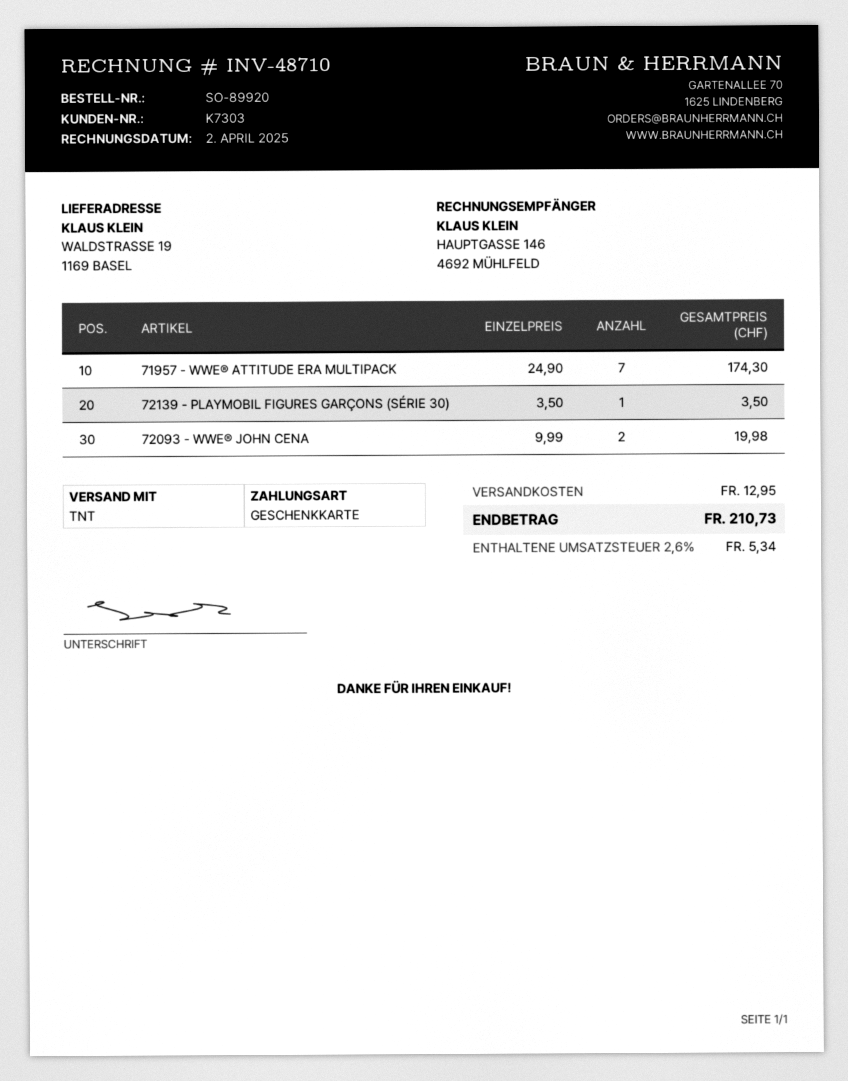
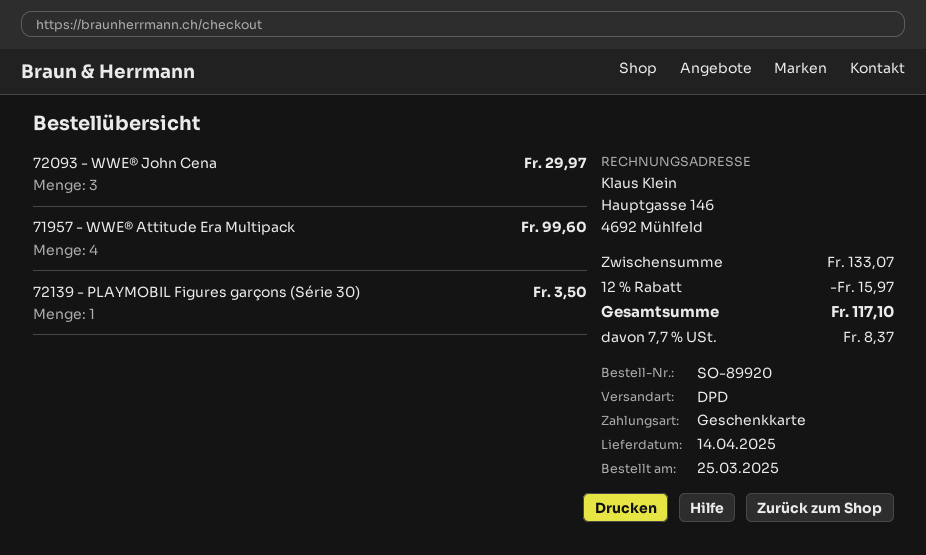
shipping method: TNT -> DPD
71957 - WWE® ATTITUDE ERA MULTIPACK: 7 for 174.30 -> 4 for 99.60
72093 - WWE® JOHN CENA: 2 for 19.98 -> 3 for 29.97
discount: none -> 12% = 15.97
shipping: 12.95 -> none
tax: 2.6% = 5.34 -> 7.7% = 8.37
total: 210.73 -> 117.10

